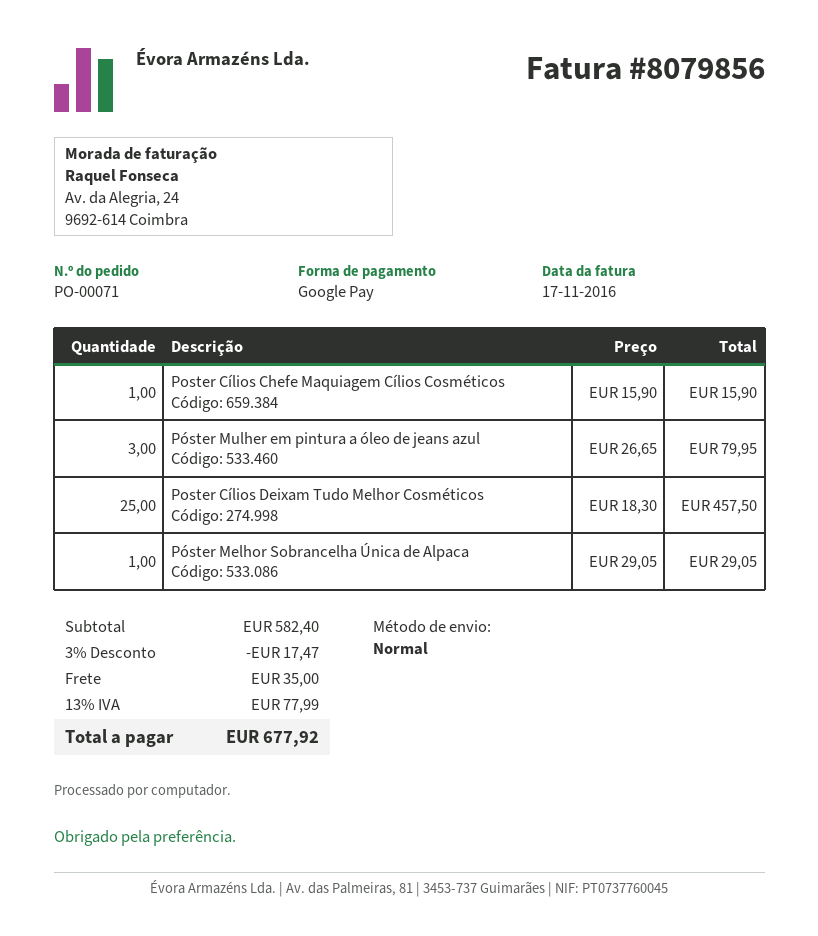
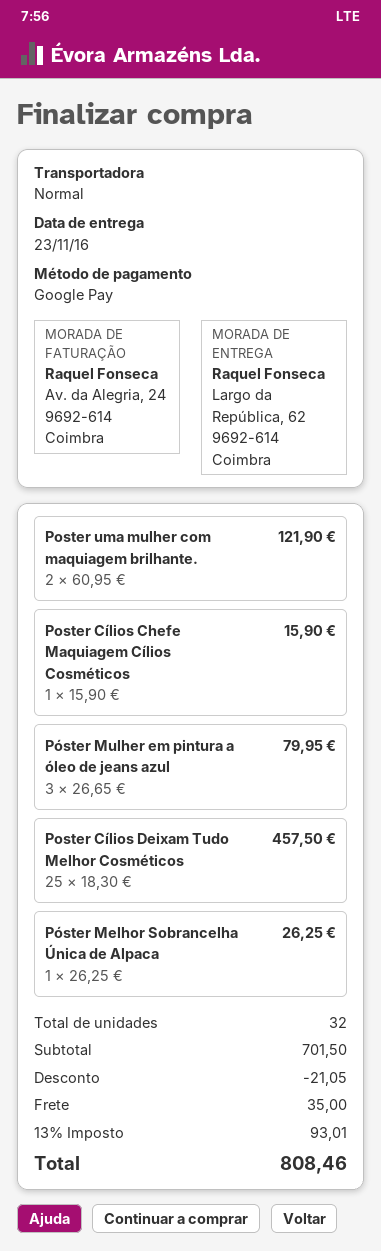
Póster Melhor Sobrancelha Única de Alpaca: 1 x 29.05 = 29.05 -> 1 x 26.25 = 26.25
Poster uma mulher com maquiagem brilhante.: none -> 2 x 60.95 = 121.90
subtotal: 582.40 -> 701.50
discount: 17.47 -> 21.05
tax: 13% = 77.99 -> 13% = 93.01
total: 677.92 -> 808.46

